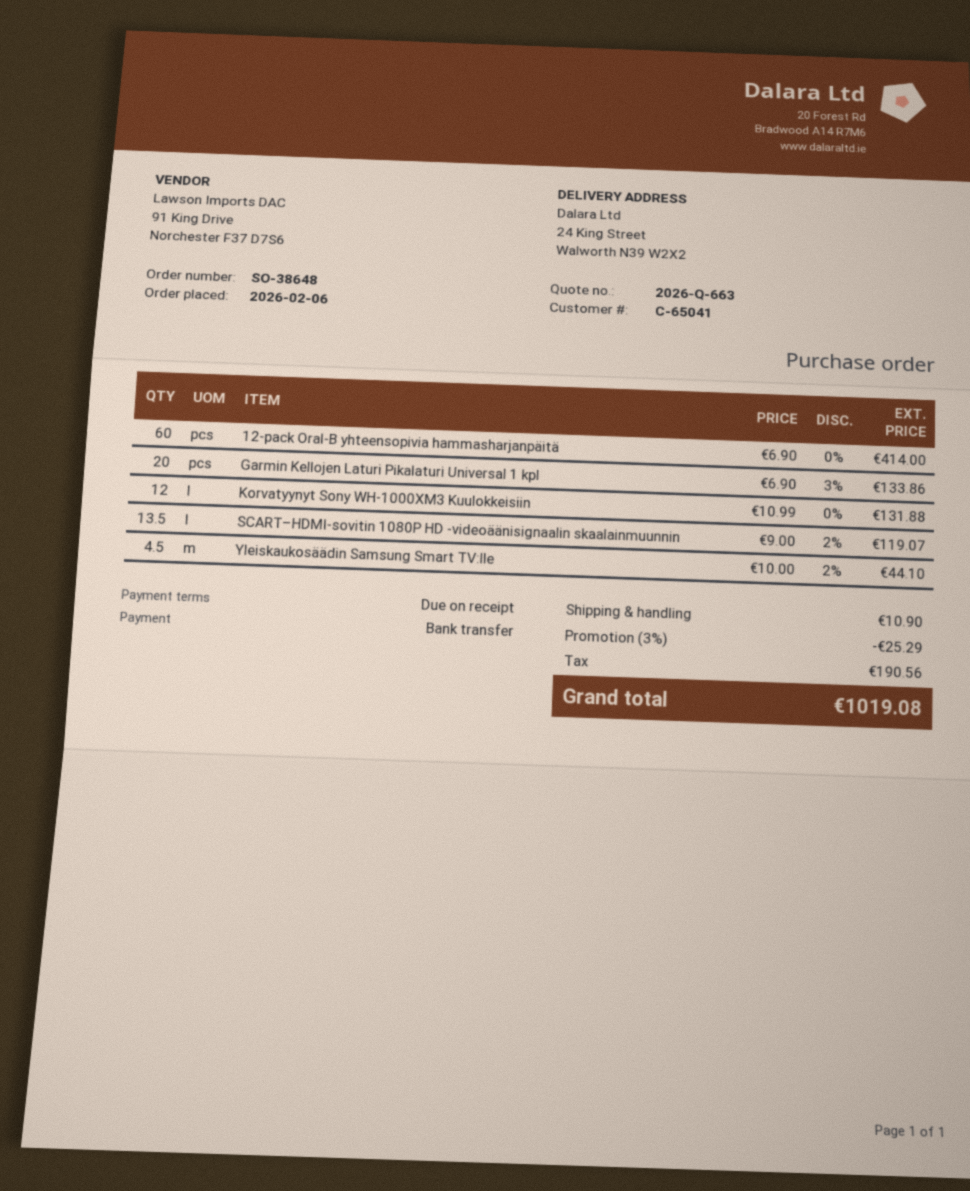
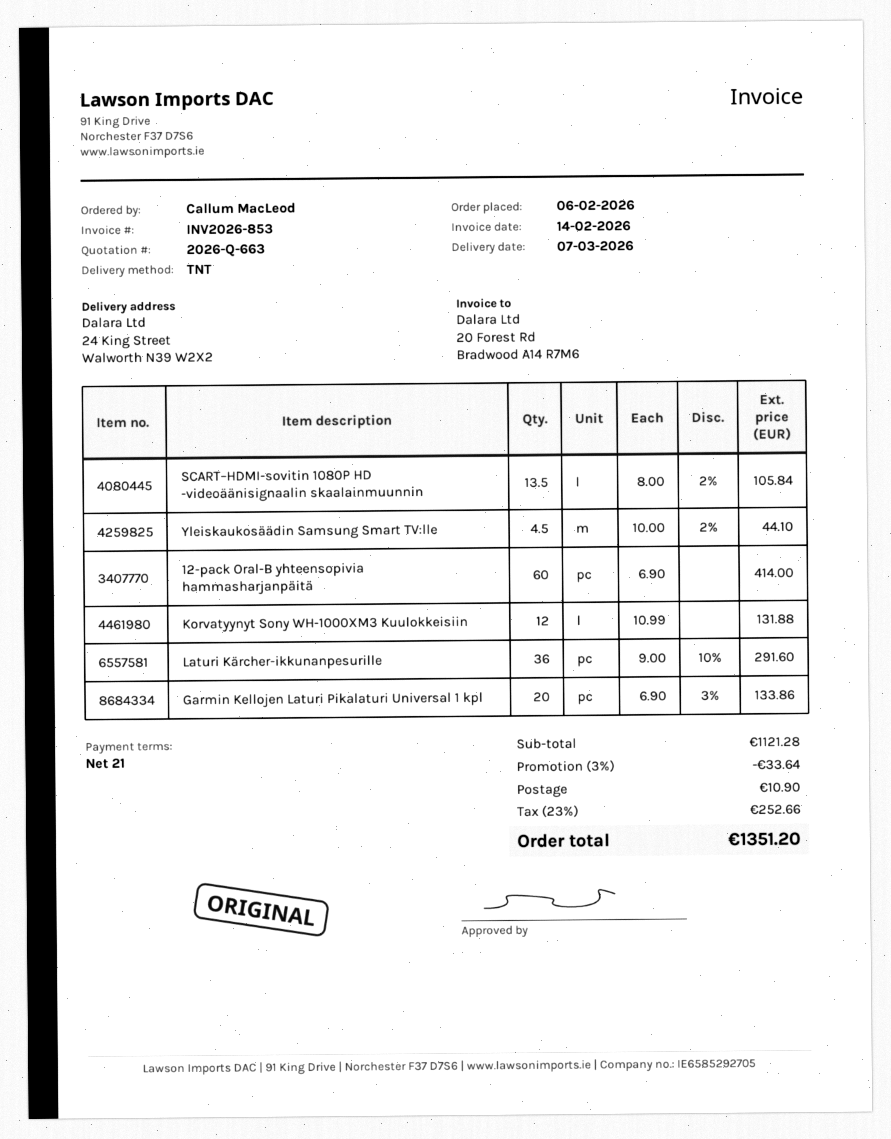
payment terms: on receipt -> 21 days
SCART–HDMI-sovitin 1080P HD -videoäänisignaalin skaalainmuunnin: 13.5 x 9.00 - 2% = 119.07 -> 13.5 x 8.00 - 2% = 105.84
Laturi Kärcher-ikkunanpesurille: none -> 36 x 9.00 - 10% = 291.60
discount: 3% = 25.29 -> 3% = 33.64
tax: 190.56 -> 252.66
total: 1019.08 -> 1351.20

